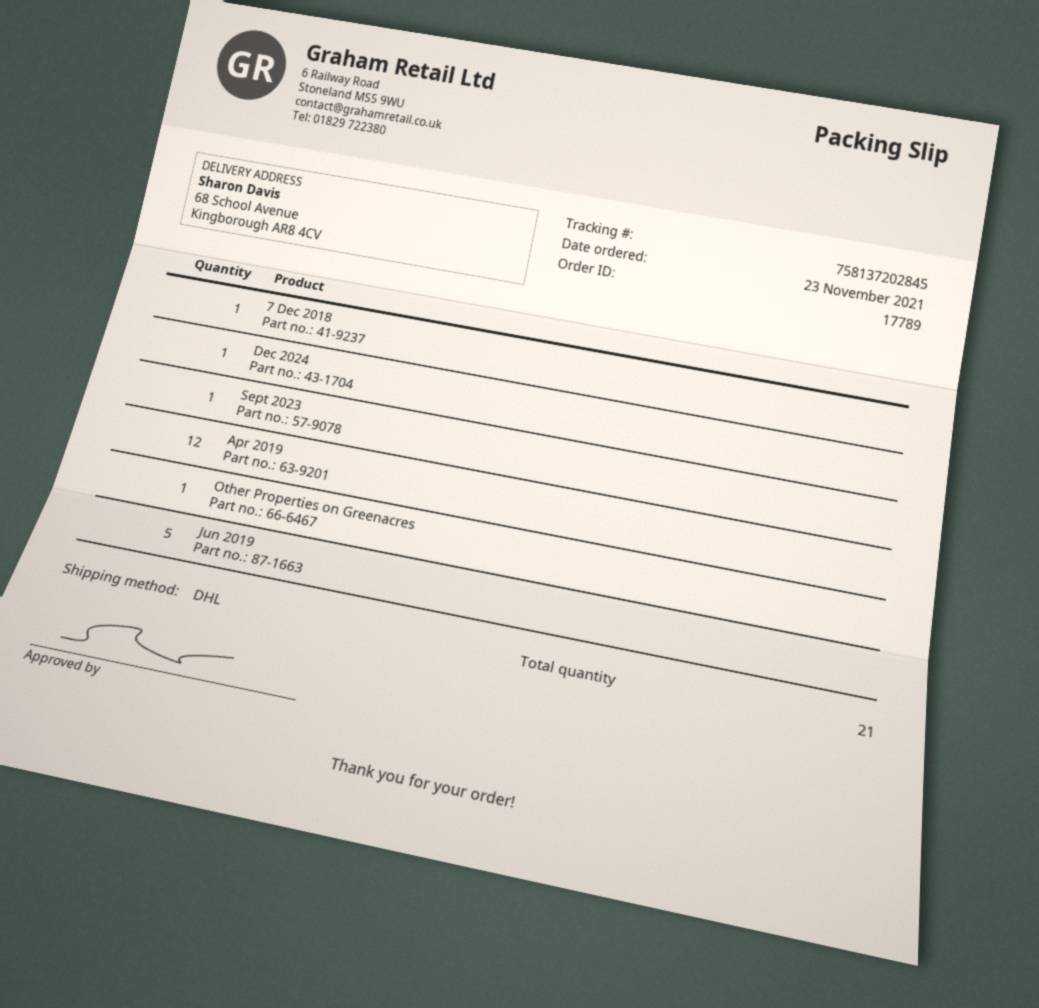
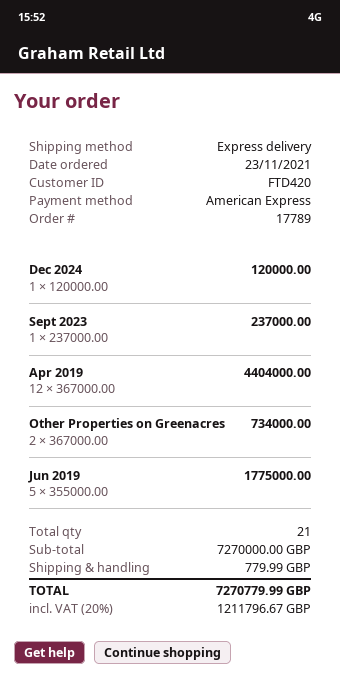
shipping method: DHL -> express
7 Dec 2018: 1 -> none
Other Properties on Greenacres: 1 -> 2

